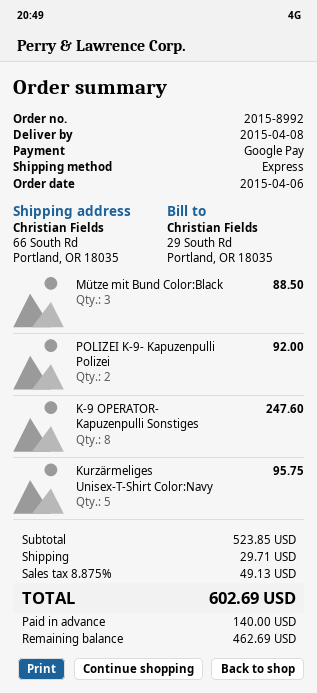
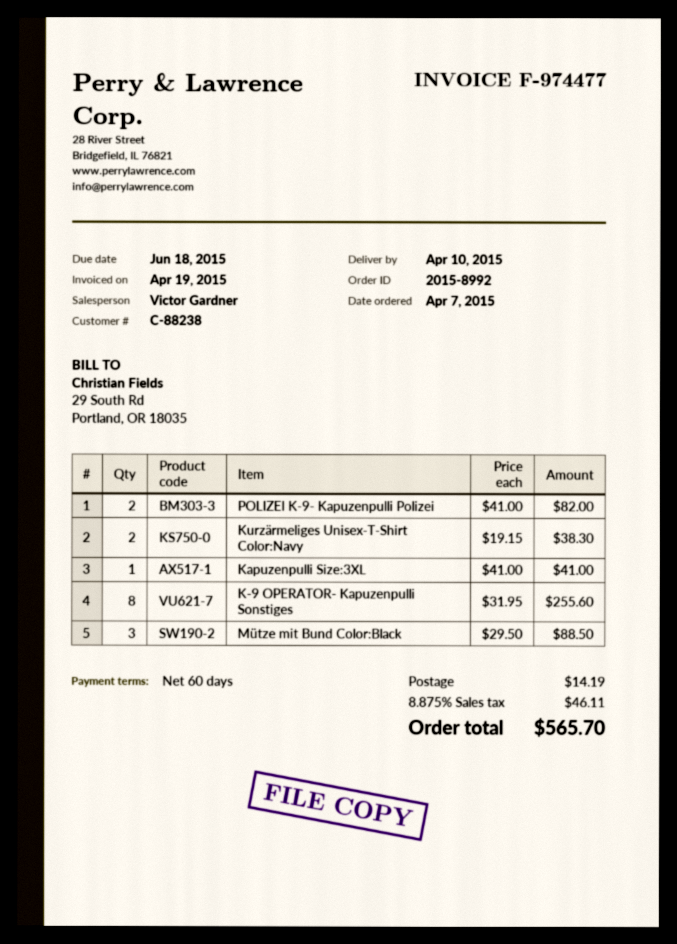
order date: 2015-04-06 -> 2015-04-07
delivery date: 2015-04-08 -> 2015-04-10
POLIZEI K-9- Kapuzenpulli Polizei: 2 for 92.00 -> 2 for 82.00
K-9 OPERATOR- Kapuzenpulli Sonstiges: 8 for 247.60 -> 8 for 255.60
Kurzärmeliges Unisex-T-Shirt Color:Navy: 5 for 95.75 -> 2 for 38.30
Kapuzenpulli Size:3XL: none -> 1 for 41.00
shipping: 29.71 -> 14.19
tax: 8.875% = 49.13 -> 8.875% = 46.11
total: 602.69 -> 565.70

